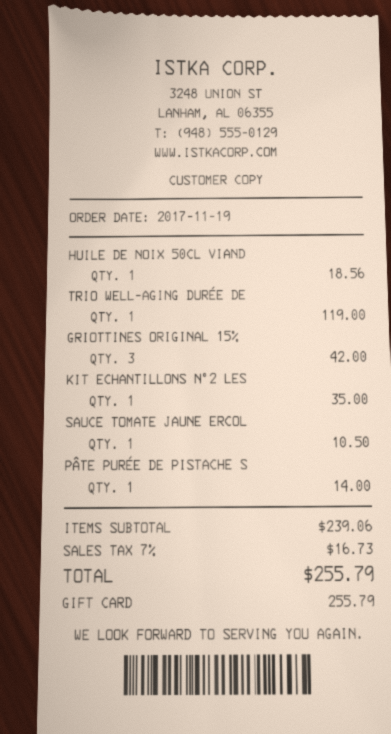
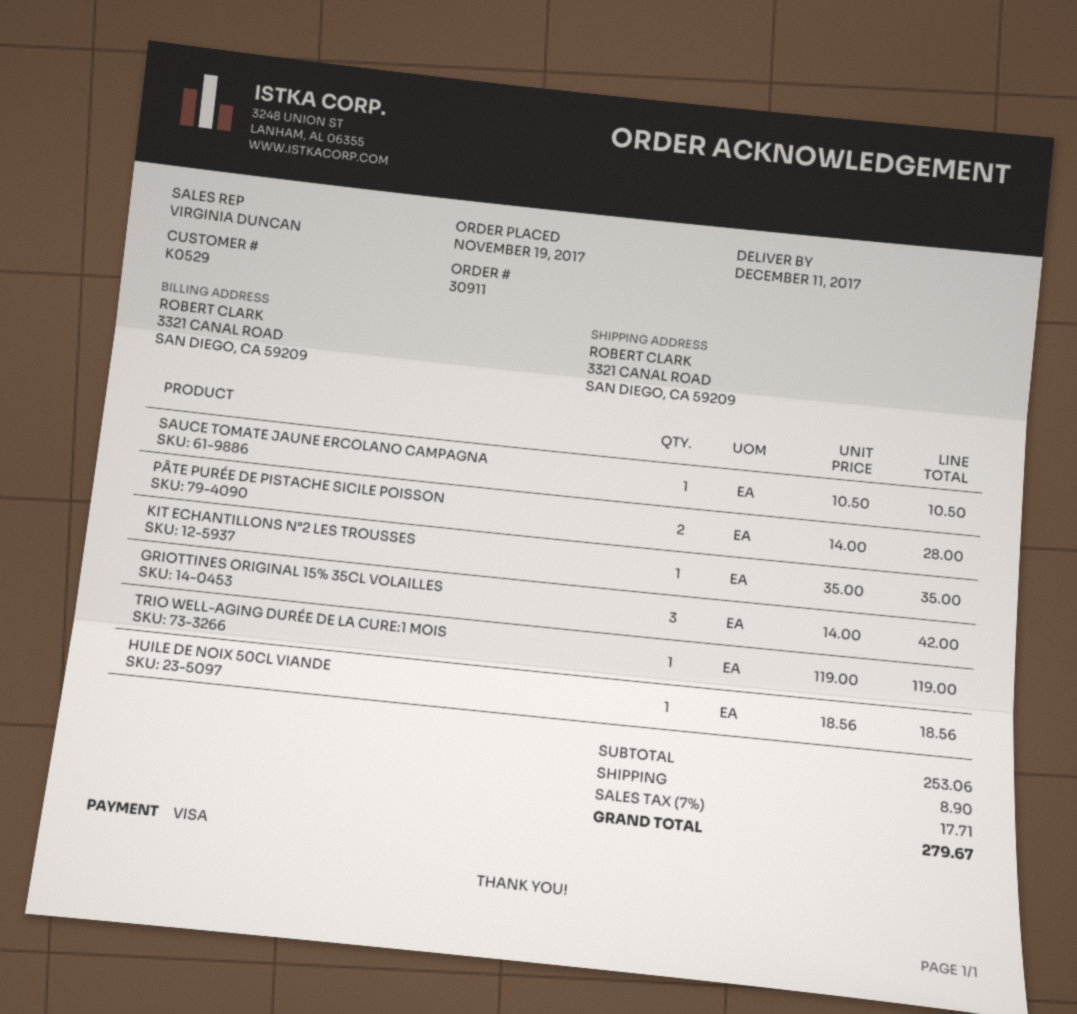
payment method: gift card -> Visa
PÂTE PURÉE DE PISTACHE S: 1 for 14.00 -> 2 for 28.00
subtotal: 239.06 -> 253.06
shipping: none -> 8.90
tax: 7% = 16.73 -> 7% = 17.71
total: 255.79 -> 279.67

